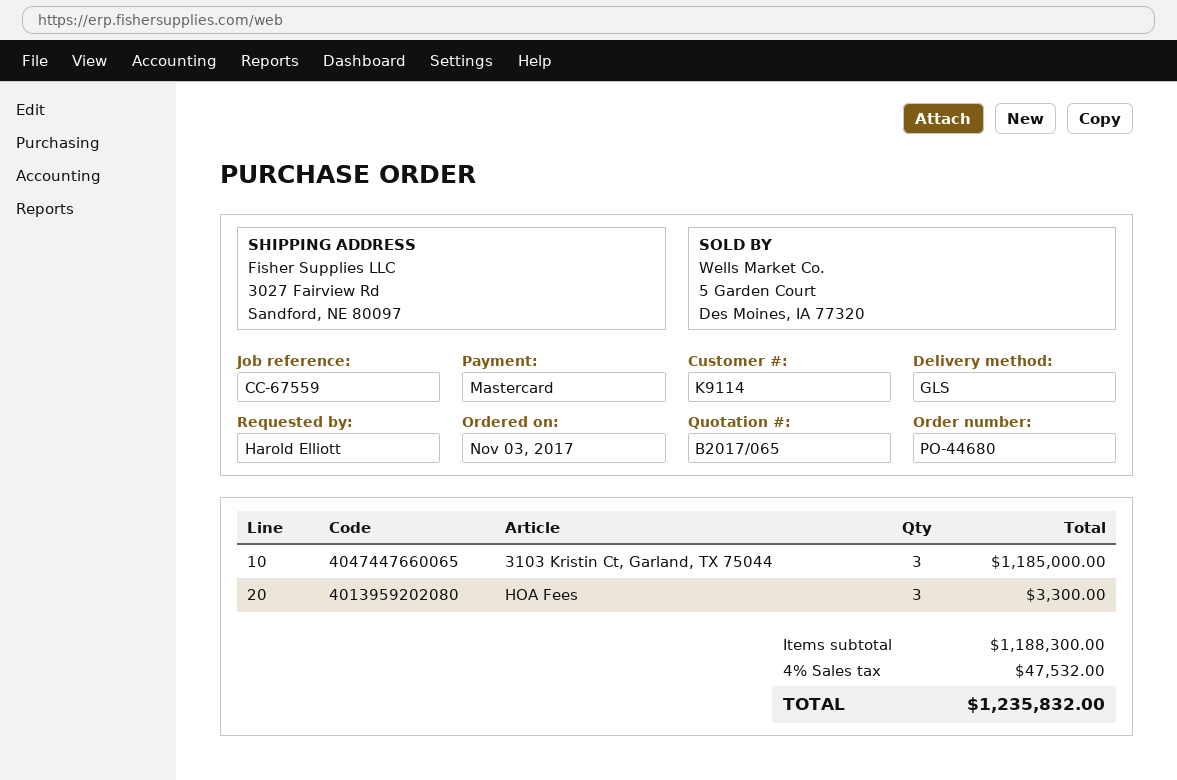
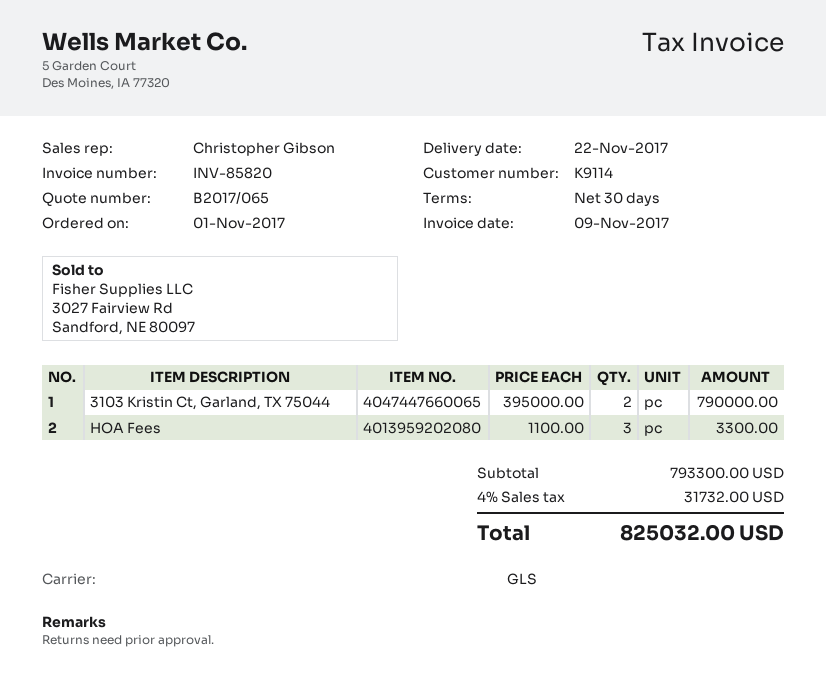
order date: 2017-11-03 -> 2017-11-01
3103 Kristin Ct, Garland, TX 75044: 3 for 1185000.00 -> 2 for 790000.00
subtotal: 1188300.00 -> 793300.00
tax: 4% = 47532.00 -> 4% = 31732.00
total: 1235832.00 -> 825032.00

